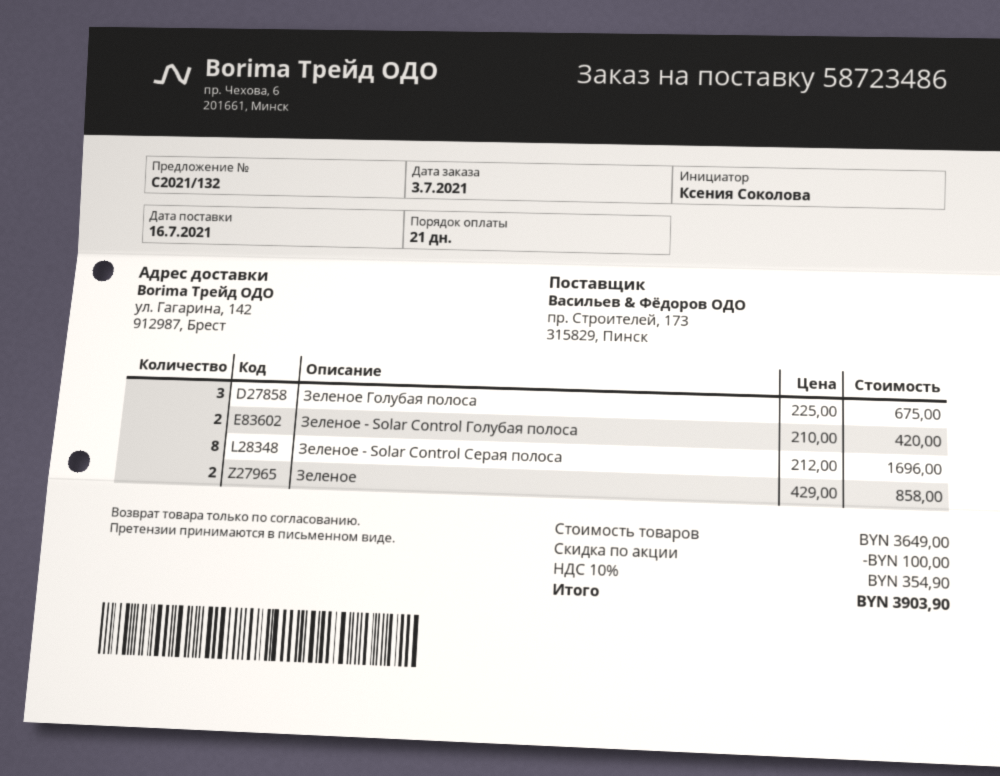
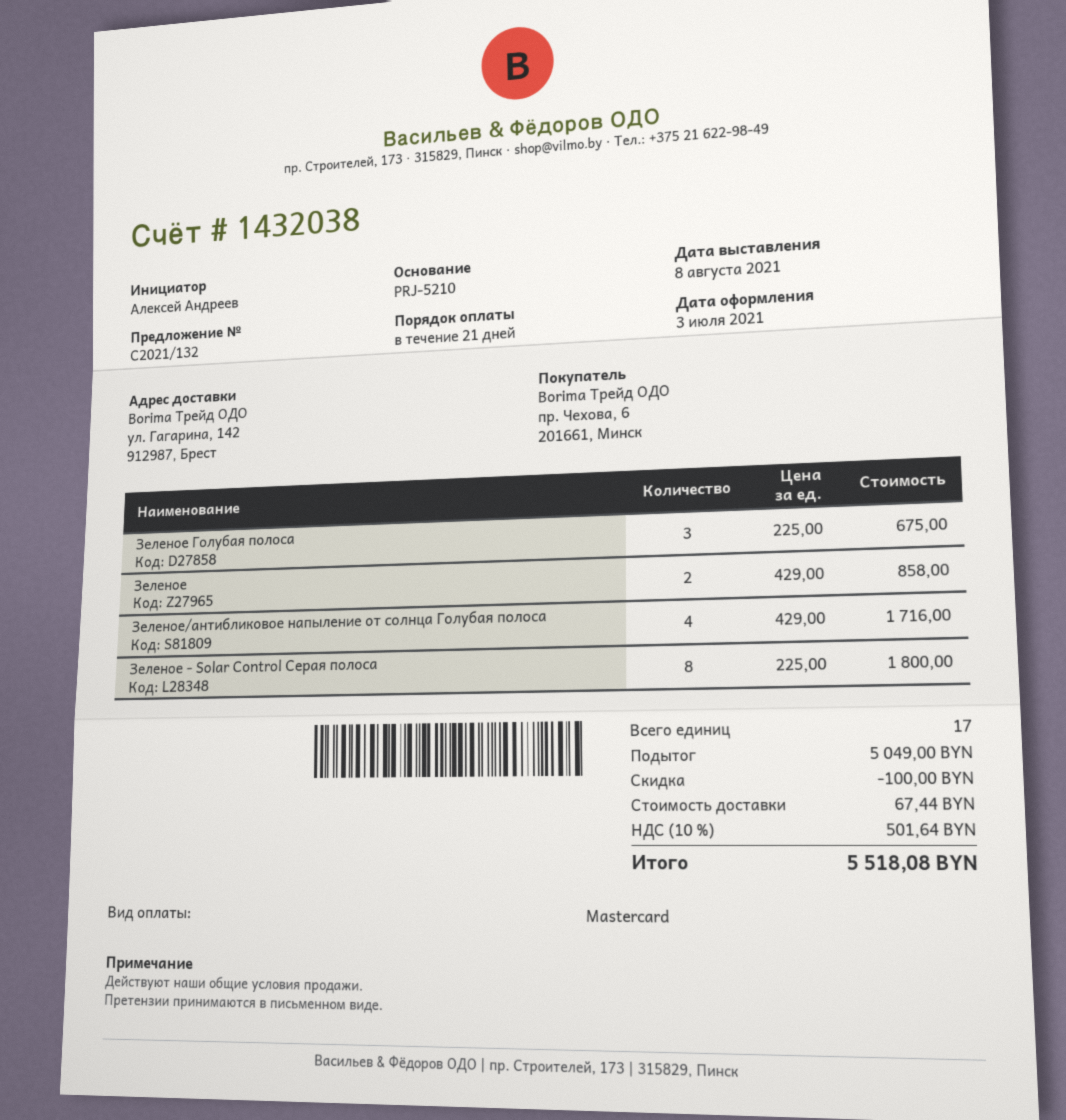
ordered by: Ксения Соколова -> Алексей Андреев
Зеленое - Solar Control Голубая полоса: 2 x 210.00 = 420.00 -> none
Зеленое - Solar Control Серая полоса: 8 x 212.00 = 1696.00 -> 8 x 225.00 = 1800.00
Зеленое/антибликовое напыление от солнца Голубая полоса: none -> 4 x 429.00 = 1716.00
subtotal: 3649.00 -> 5049.00
shipping: none -> 67.44
tax: 10% = 354.90 -> 10% = 501.64
total: 3903.90 -> 5518.08

